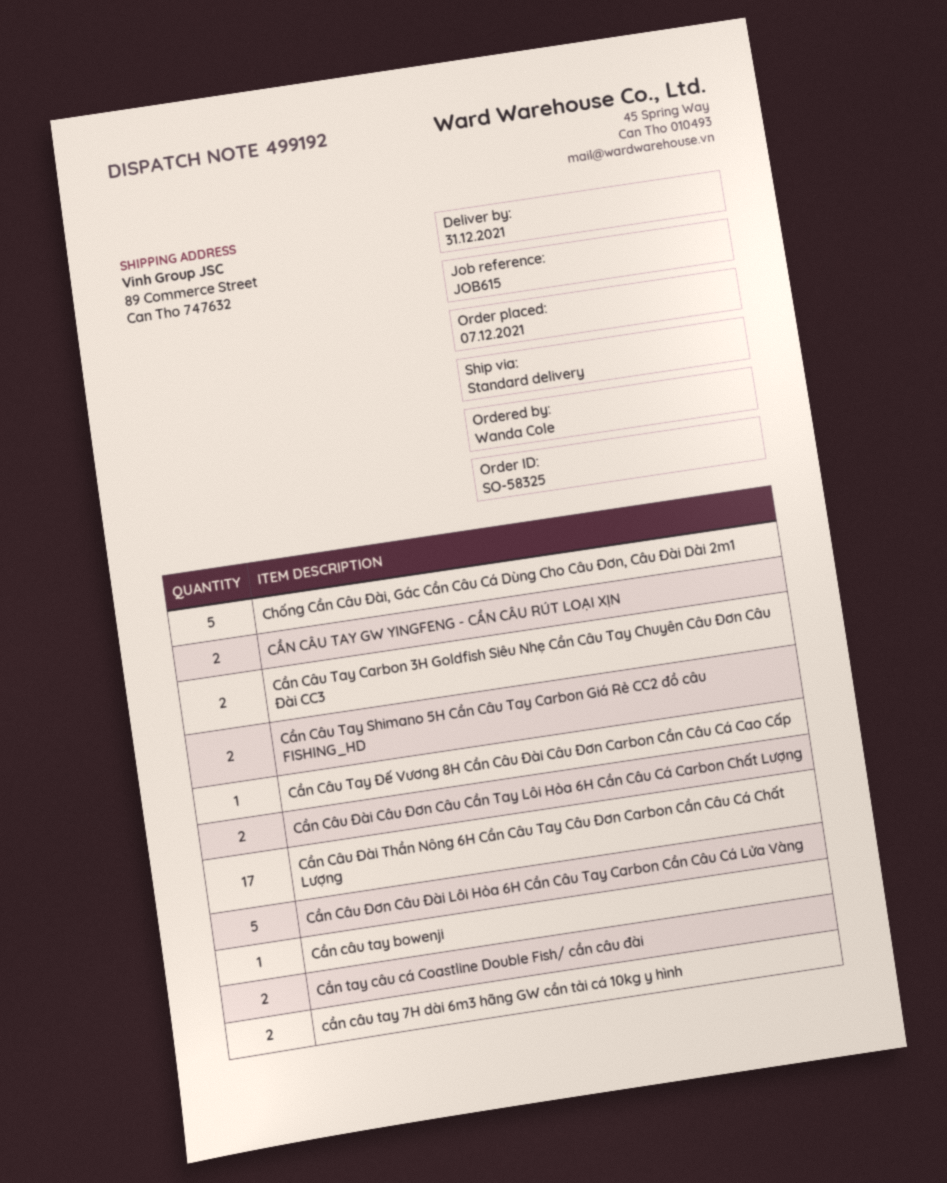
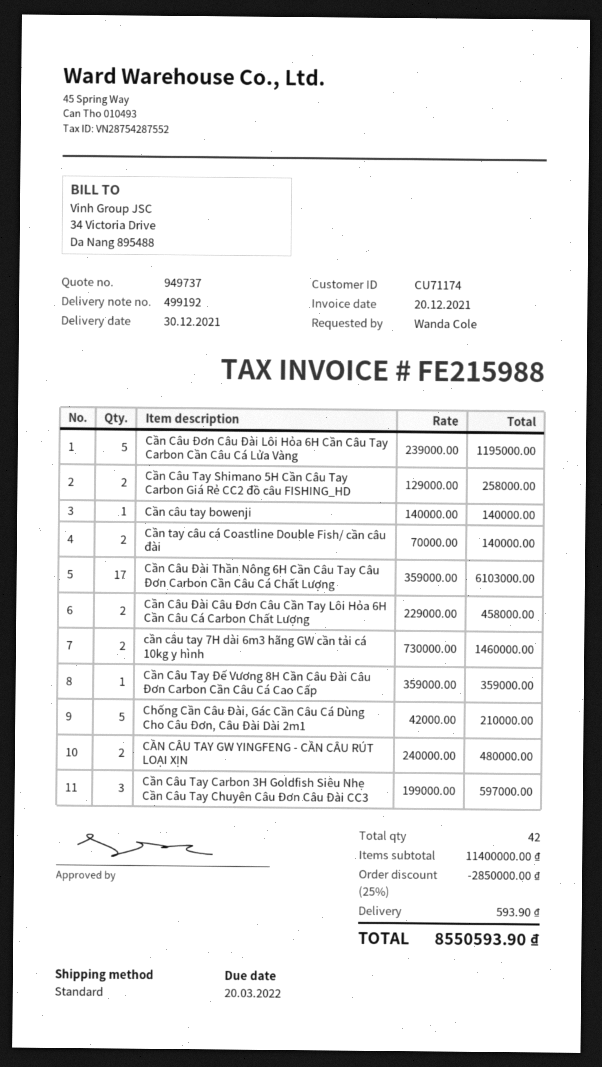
delivery date: 2021-12-31 -> 2021-12-30
Cần Câu Tay Carbon 3H Goldfish Siêu Nhẹ Cần Câu Tay Chuyên Câu Đơn Câu Đài CC3: 2 -> 3

